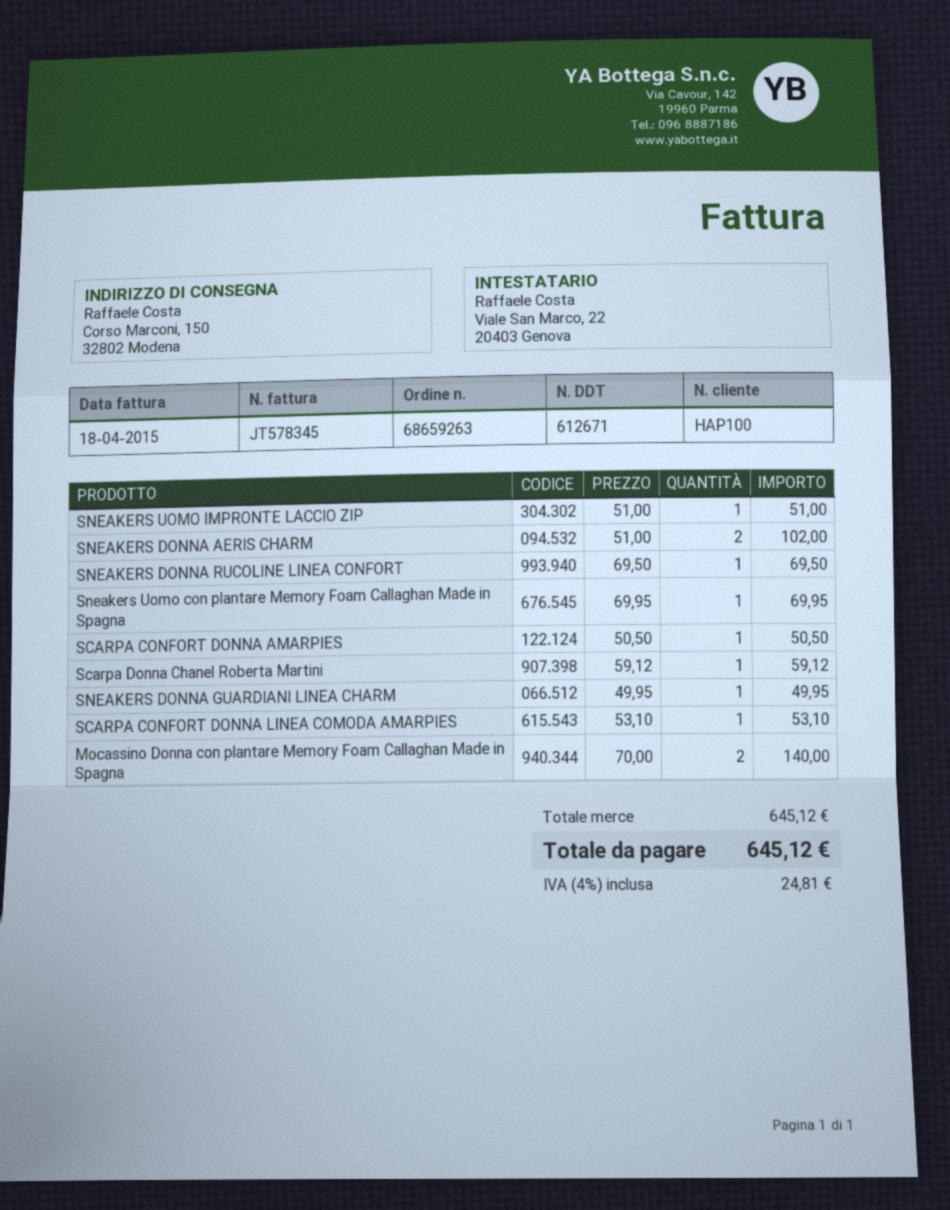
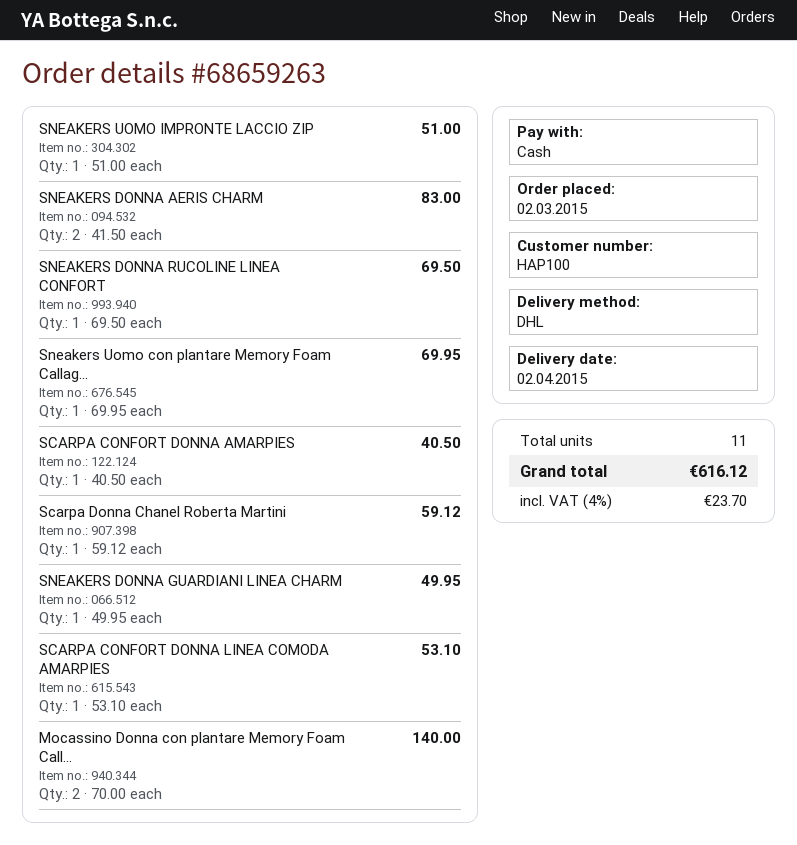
SNEAKERS DONNA AERIS CHARM: 2 x 51.00 = 102.00 -> 2 x 41.50 = 83.00
SCARPA CONFORT DONNA AMARPIES: 1 x 50.50 = 50.50 -> 1 x 40.50 = 40.50
tax: 4% = 24.81 -> 4% = 23.70
total: 645.12 -> 616.12

